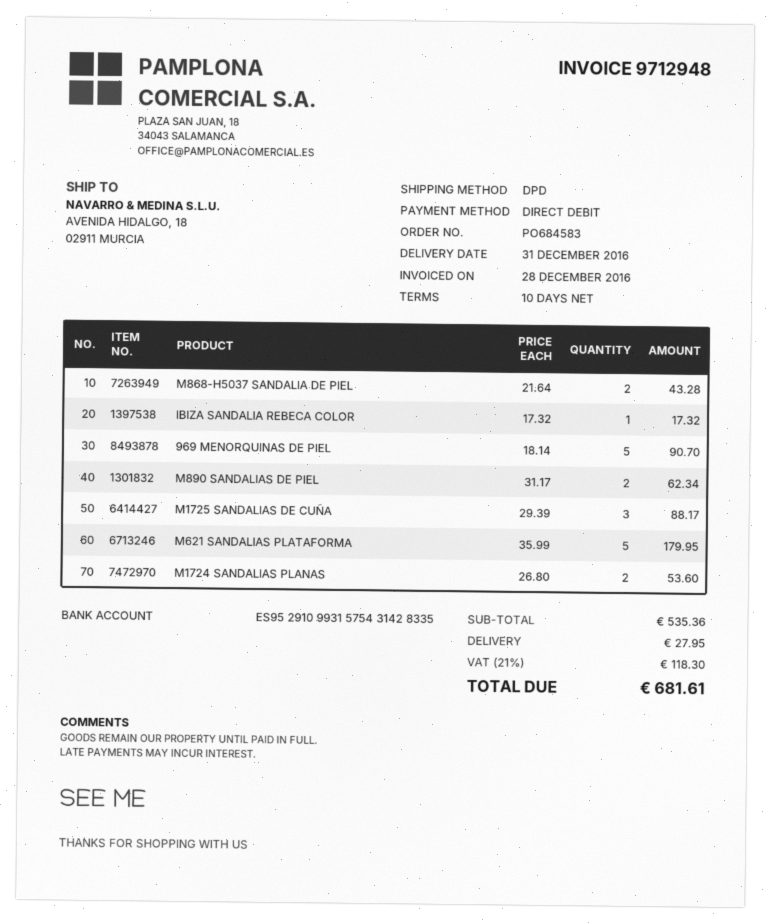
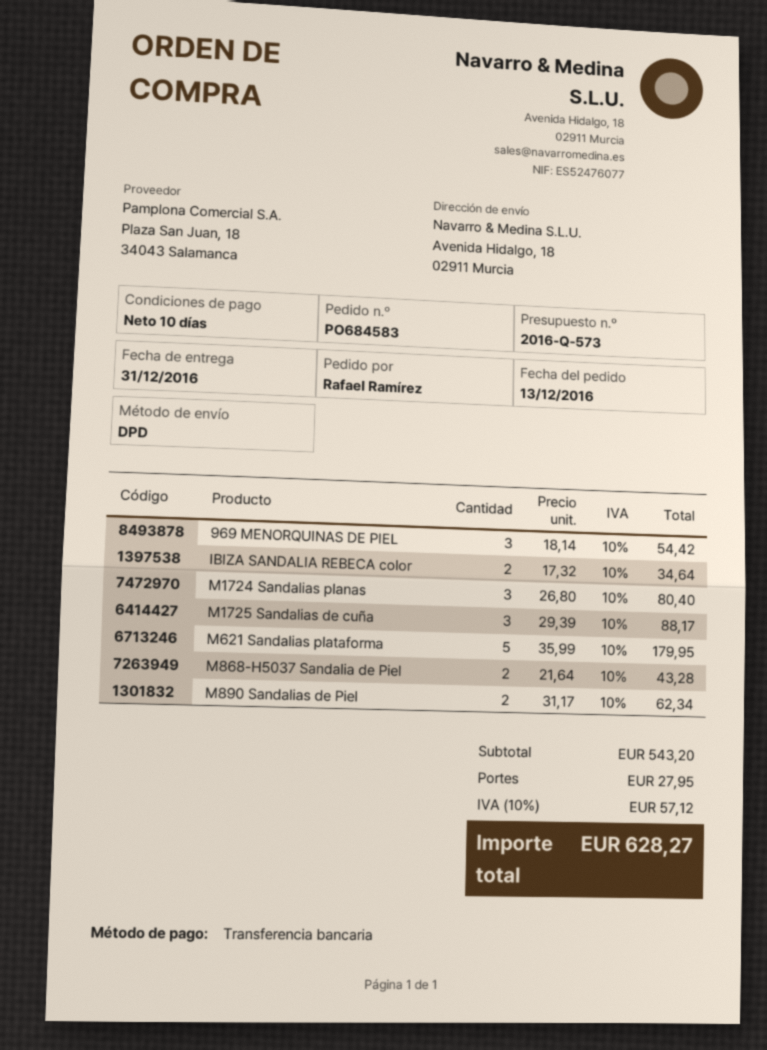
payment method: direct debit -> bank transfer
IBIZA SANDALIA REBECA COLOR: 1 x 17.32 = 17.32 -> 2 x 17.32 = 34.64
969 MENORQUINAS DE PIEL: 5 x 18.14 = 90.70 -> 3 x 18.14 = 54.42
M1724 SANDALIAS PLANAS: 2 x 26.80 = 53.60 -> 3 x 26.80 = 80.40
subtotal: 535.36 -> 543.20
tax: 21% = 118.30 -> 10% = 57.12
total: 681.61 -> 628.27

